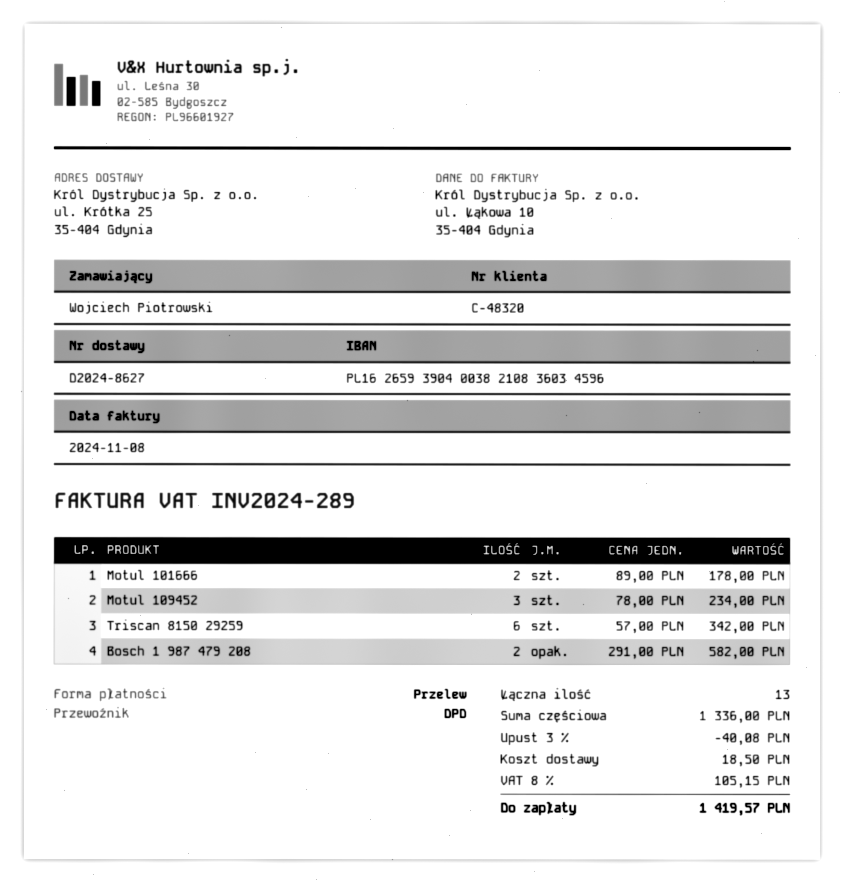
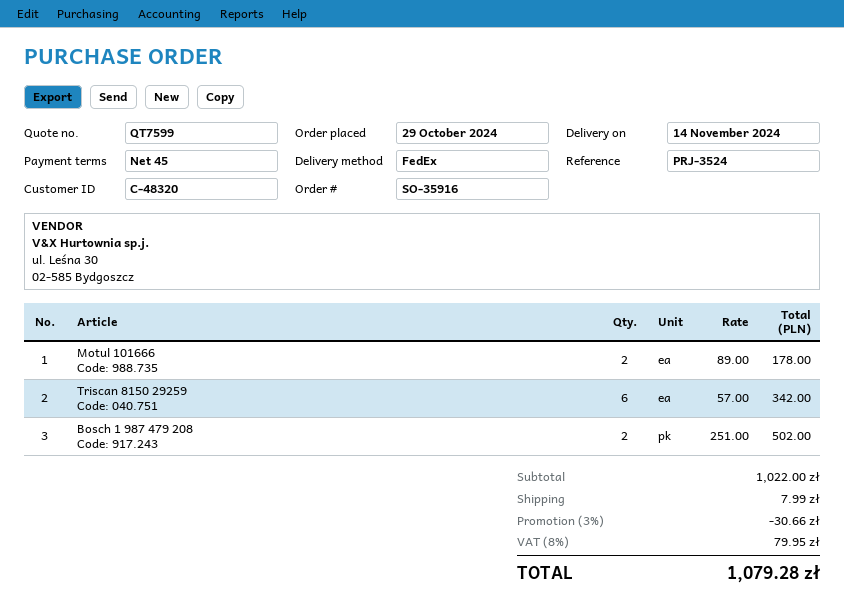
shipping method: DPD -> FedEx
Motul 109452: 3 x 78.00 = 234.00 -> none
Bosch 1 987 479 208: 2 x 291.00 = 582.00 -> 2 x 251.00 = 502.00
subtotal: 1336.00 -> 1022.00
discount: 3% = 40.08 -> 3% = 30.66
shipping: 18.50 -> 7.99
tax: 8% = 105.15 -> 8% = 79.95
total: 1419.57 -> 1079.28

